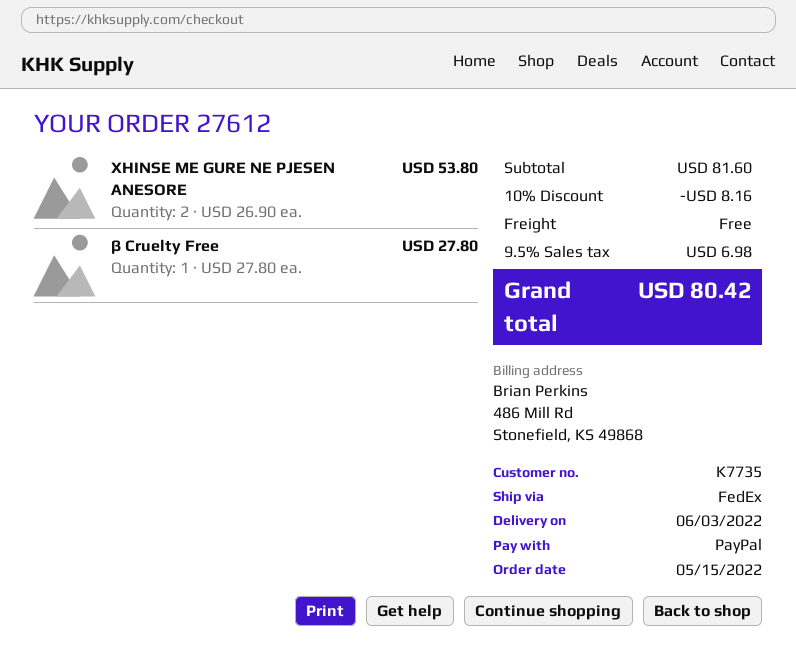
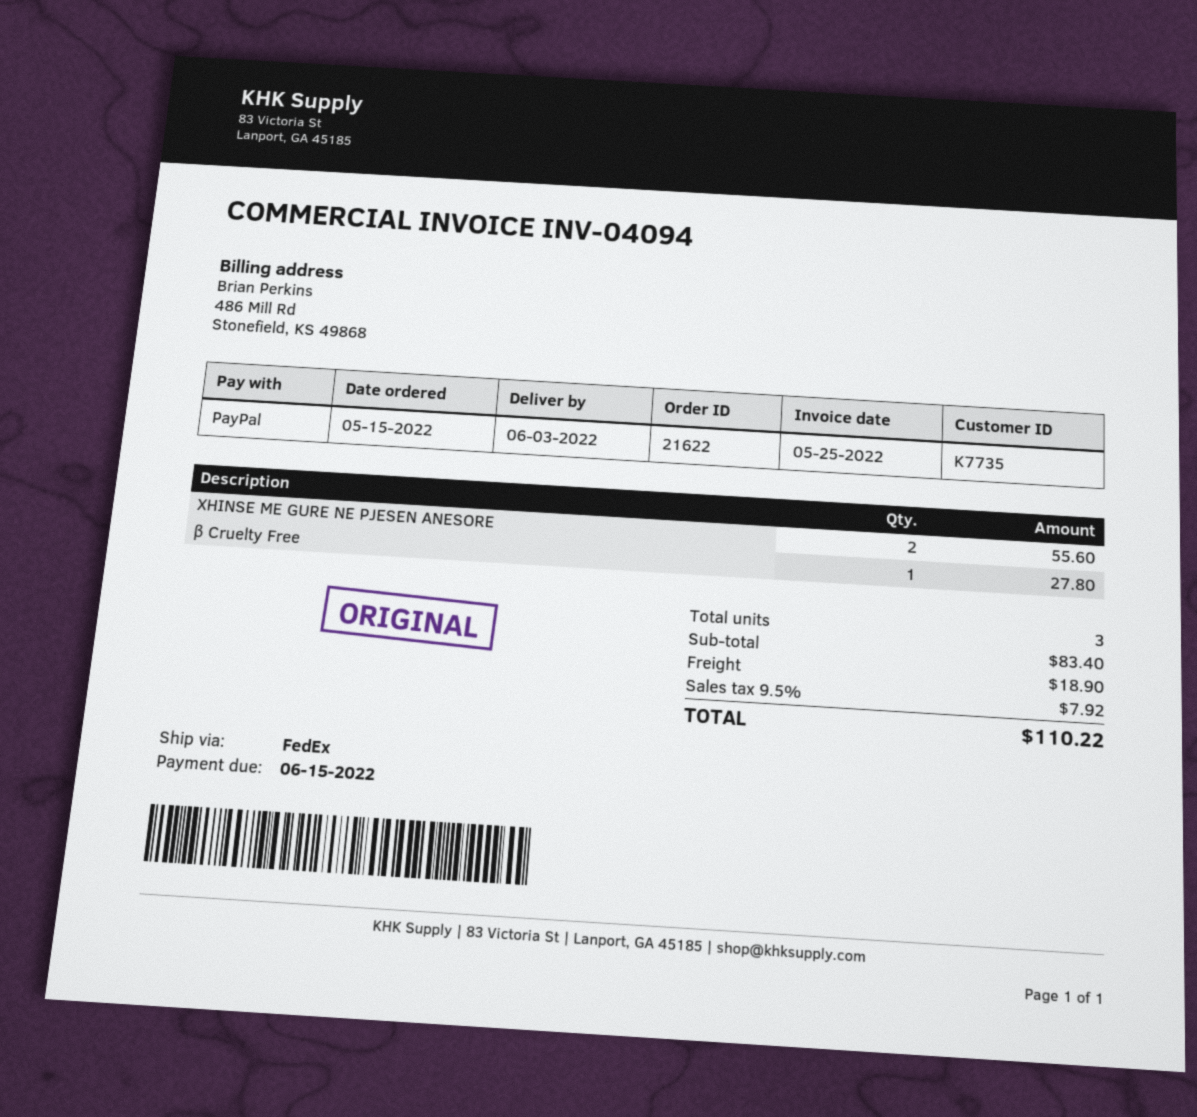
order number: 27612 -> 21622
XHINSE ME GURE NE PJESEN ANESORE: 2 for 53.80 -> 2 for 55.60
subtotal: 81.60 -> 83.40
discount: 10% = 8.16 -> none
shipping: 0.00 -> 18.90
tax: 9.5% = 6.98 -> 9.5% = 7.92
total: 80.42 -> 110.22

